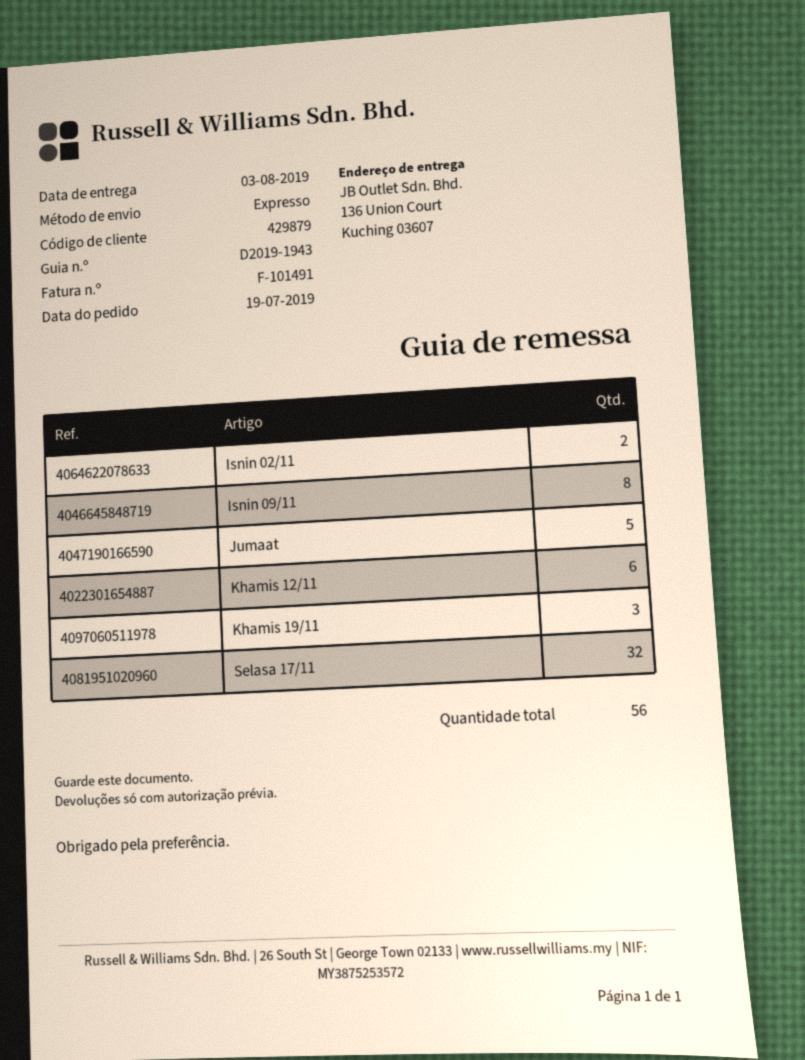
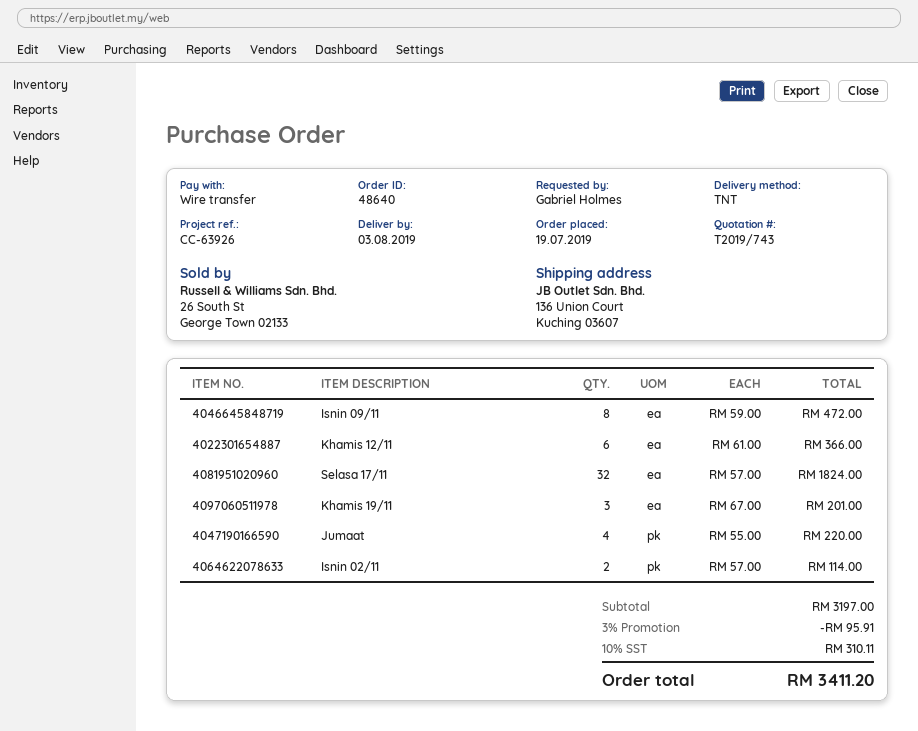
shipping method: express -> TNT
Jumaat: 5 -> 4

